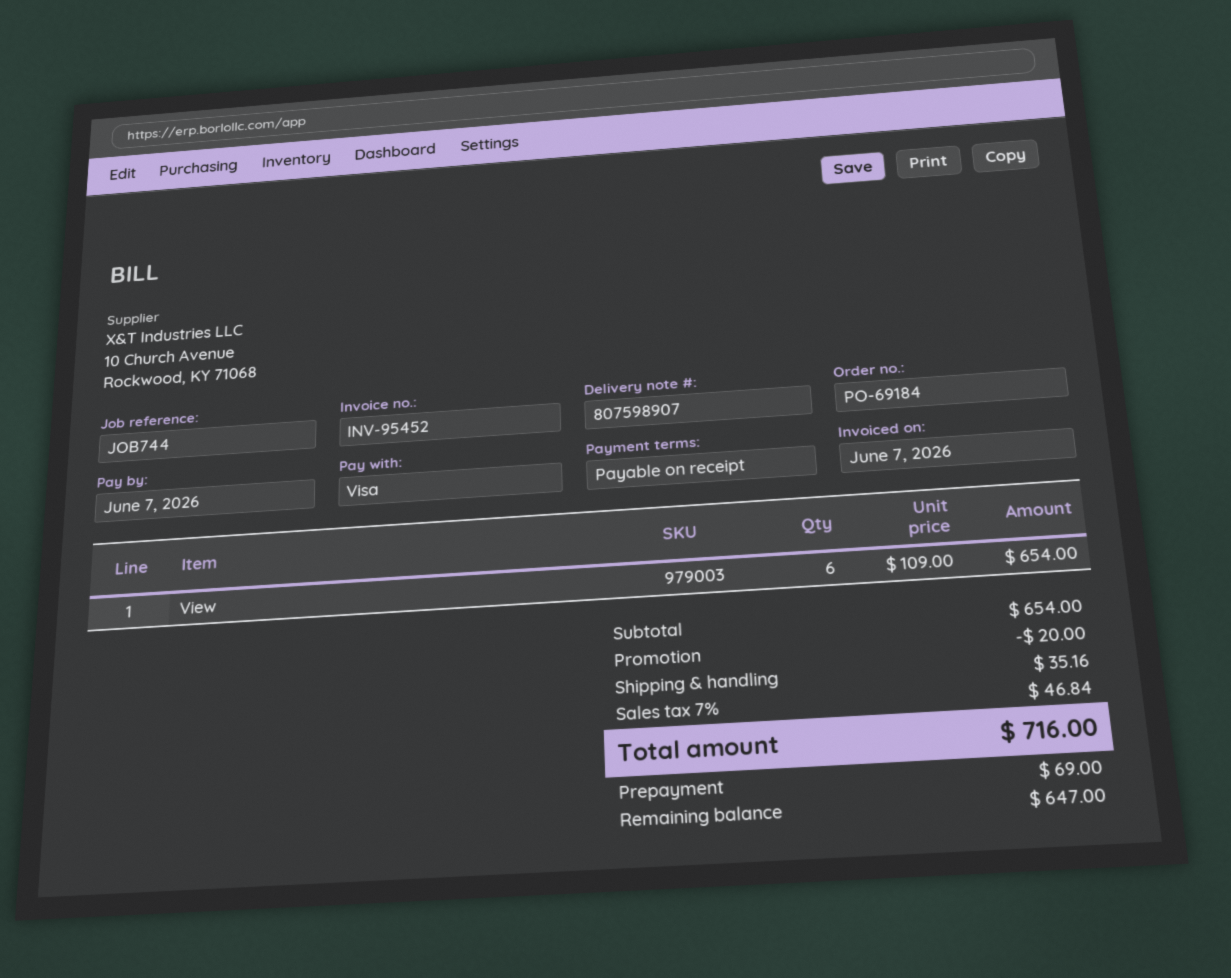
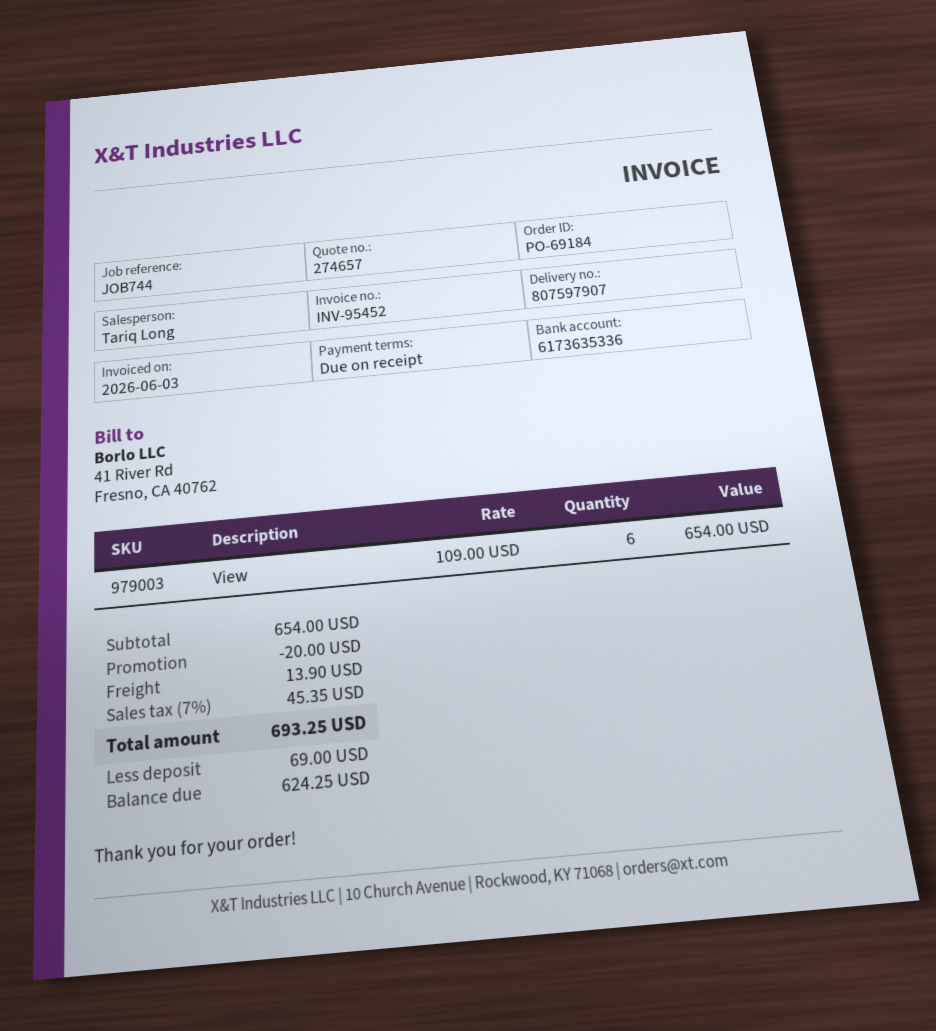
delivery note number: 807598907 -> 807597907
invoice date: 2026-06-07 -> 2026-06-03
shipping: 35.16 -> 13.90
tax: 7% = 46.84 -> 7% = 45.35
total: 716.00 -> 693.25
balance: 647.00 -> 624.25

